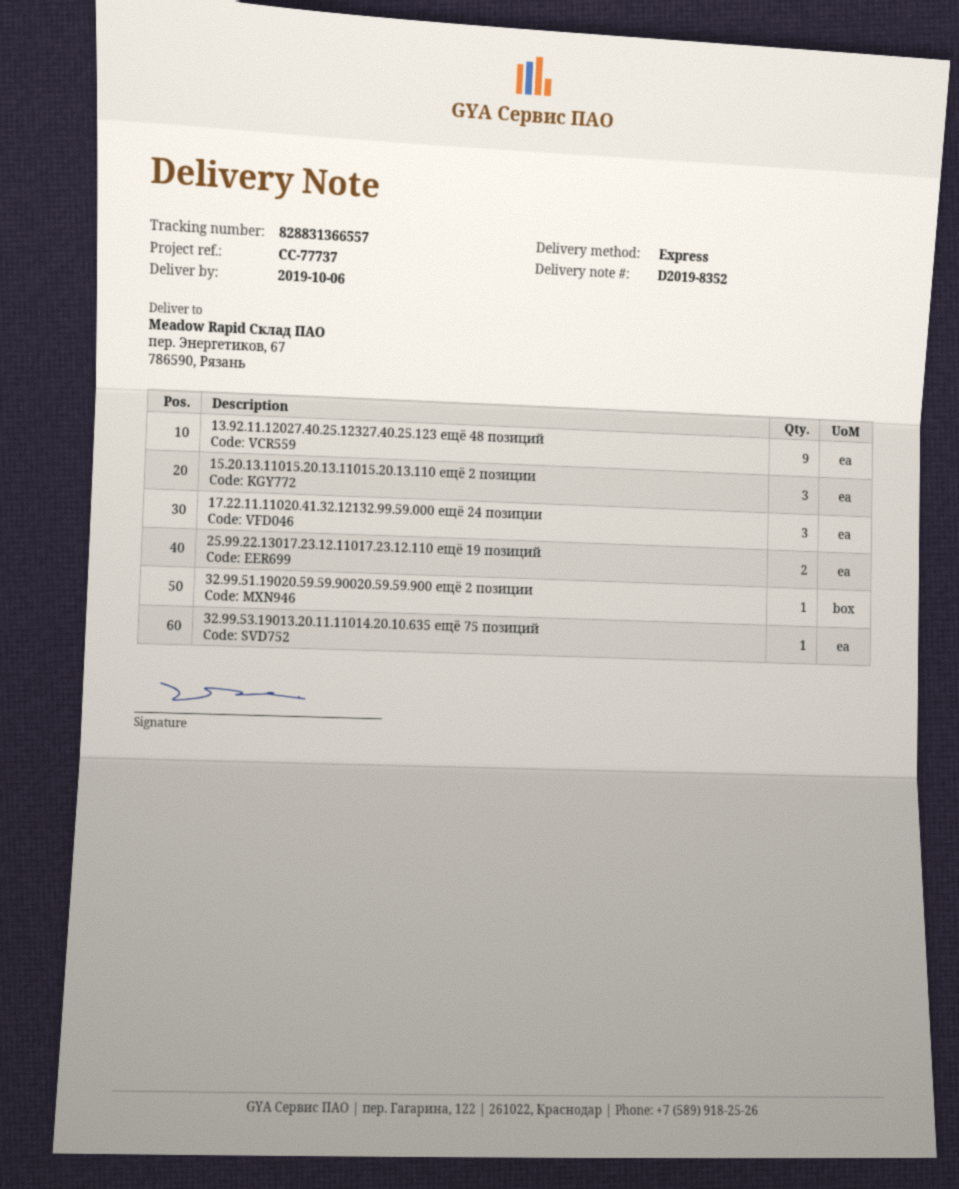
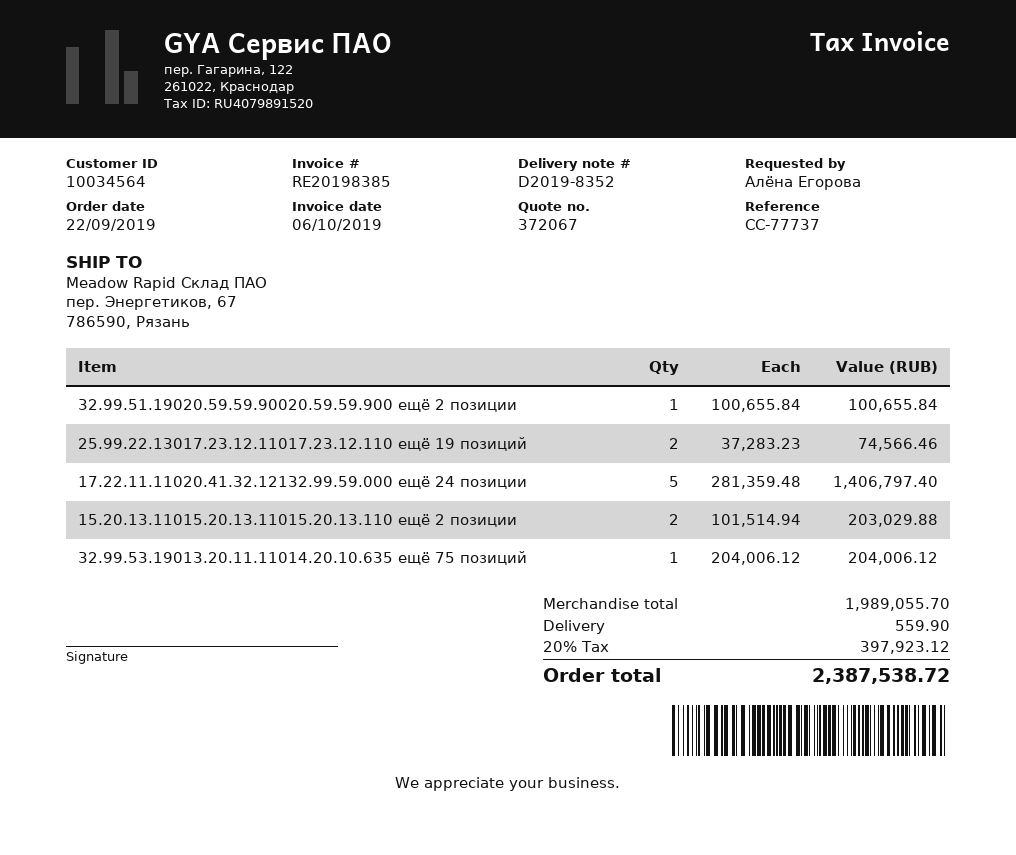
13.92.11.12027.40.25.12327.40.25.123 ещё 48 позиций: 9 -> none
15.20.13.11015.20.13.11015.20.13.110 ещё 2 позиции: 3 -> 2
17.22.11.11020.41.32.12132.99.59.000 ещё 24 позиции: 3 -> 5

